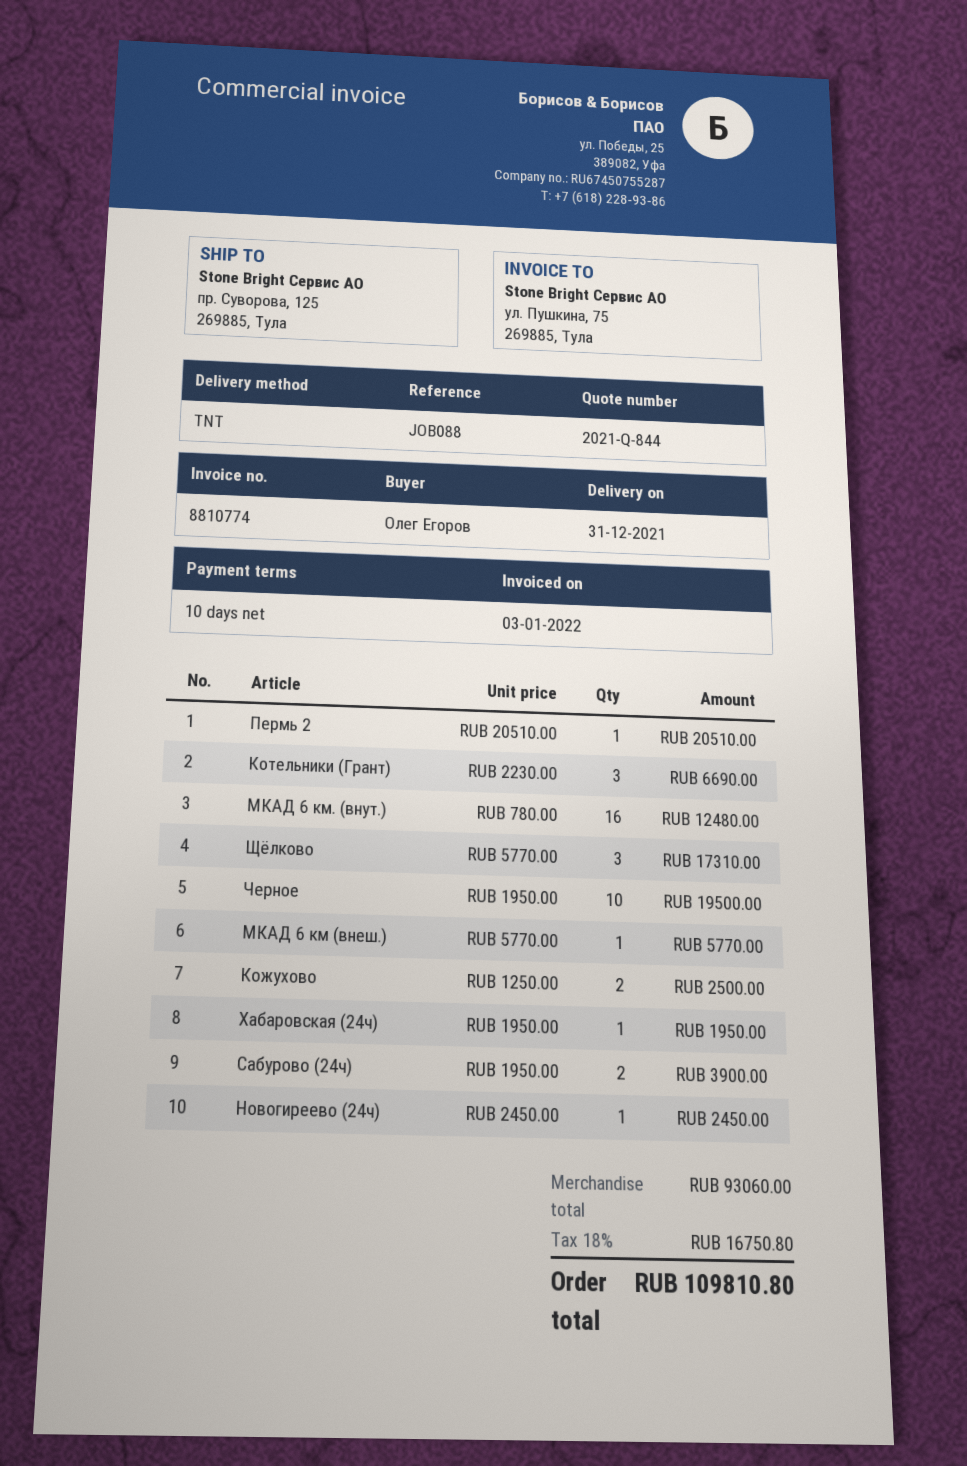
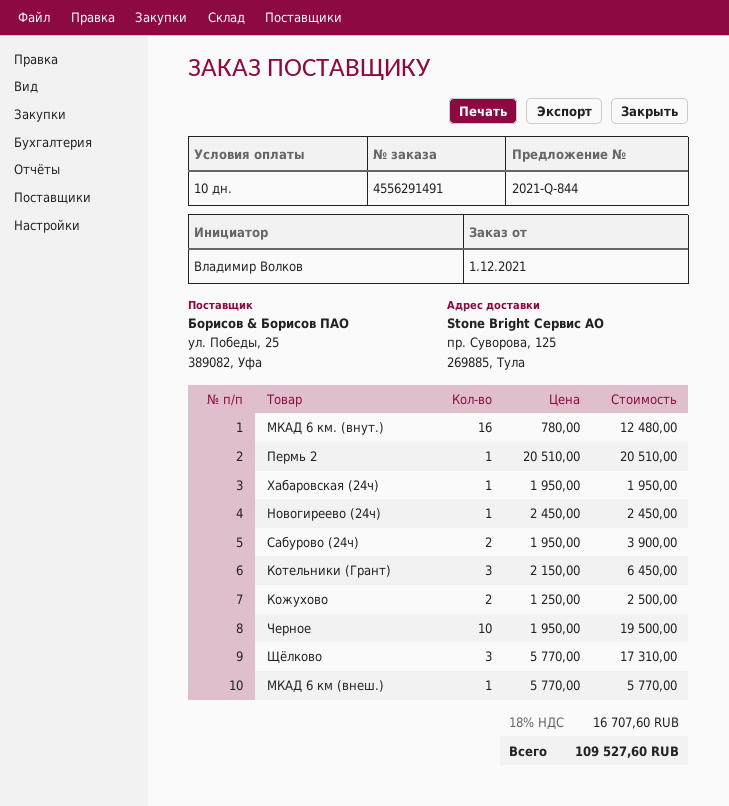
ordered by: Олег Егоров -> Владимир Волков
Котельники (Грант): 3 x 2230.00 = 6690.00 -> 3 x 2150.00 = 6450.00
tax: 18% = 16750.80 -> 18% = 16707.60
total: 109810.80 -> 109527.60

